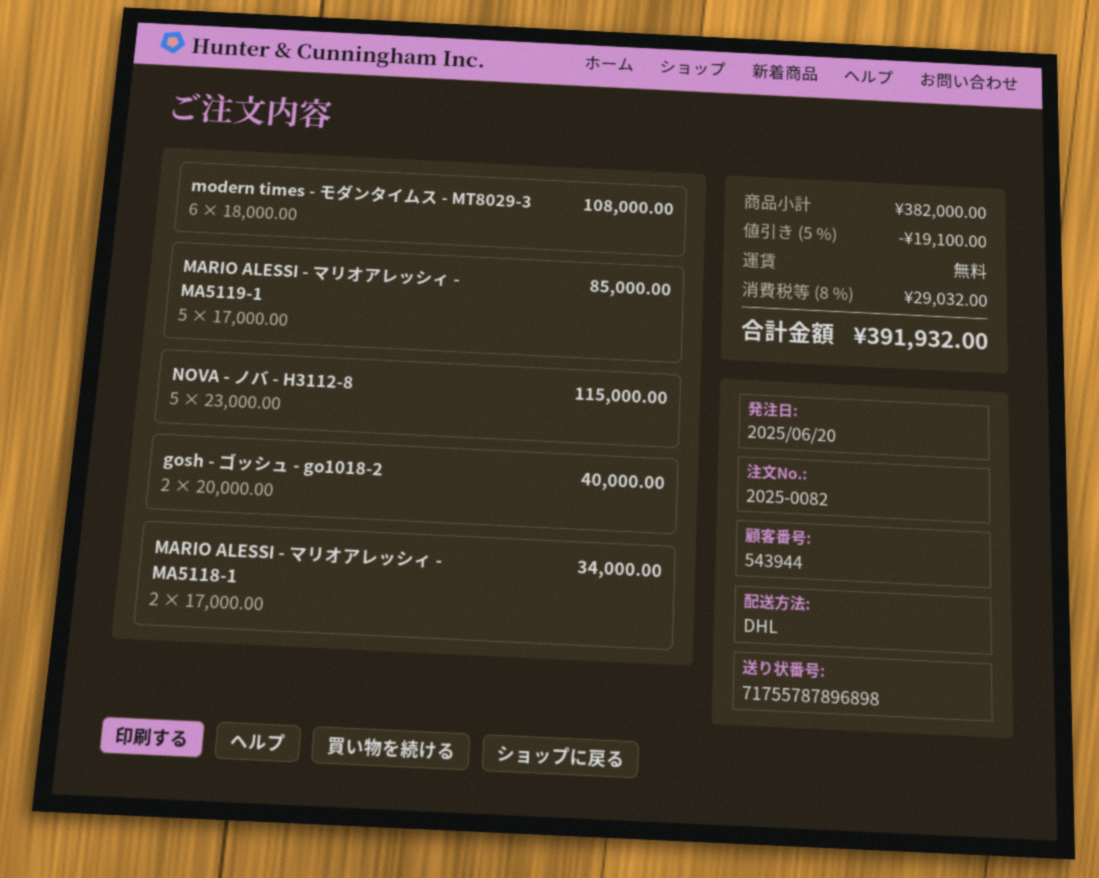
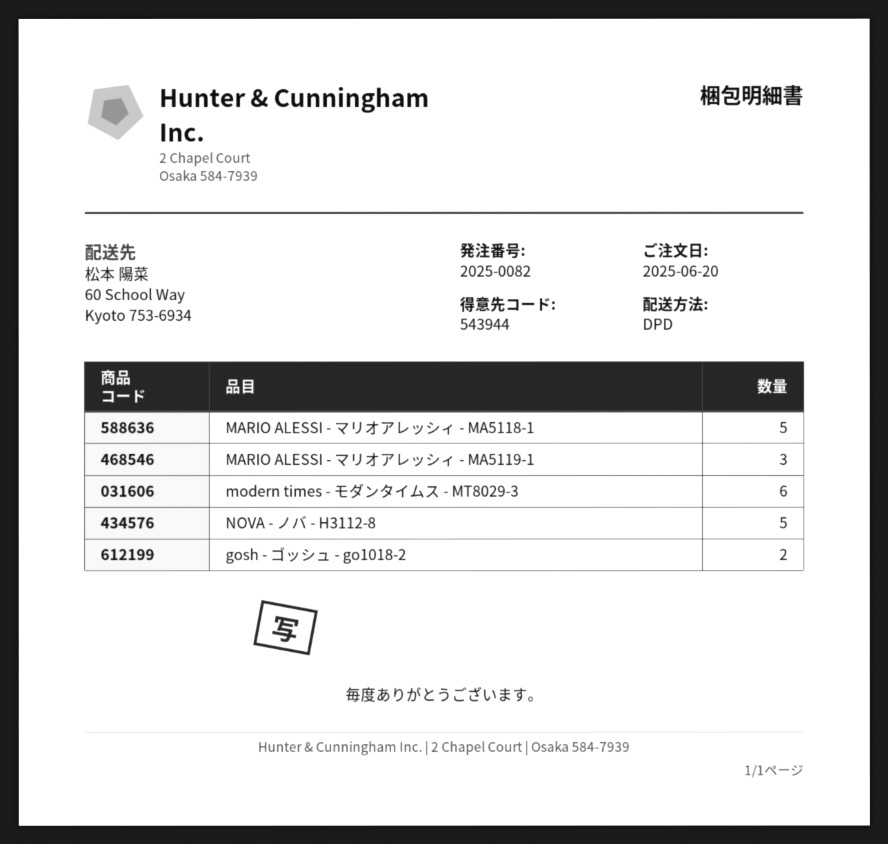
shipping method: DHL -> DPD
MARIO ALESSI - マリオアレッシィ - MA5119-1: 5 -> 3
MARIO ALESSI - マリオアレッシィ - MA5118-1: 2 -> 5

